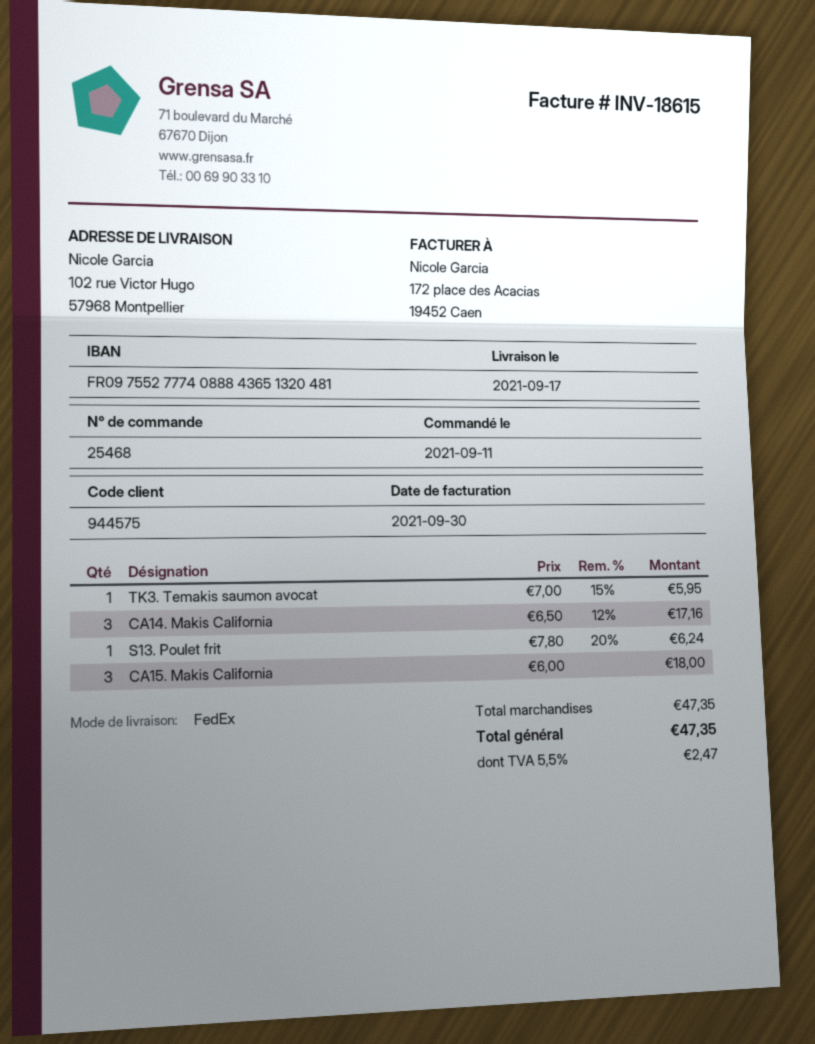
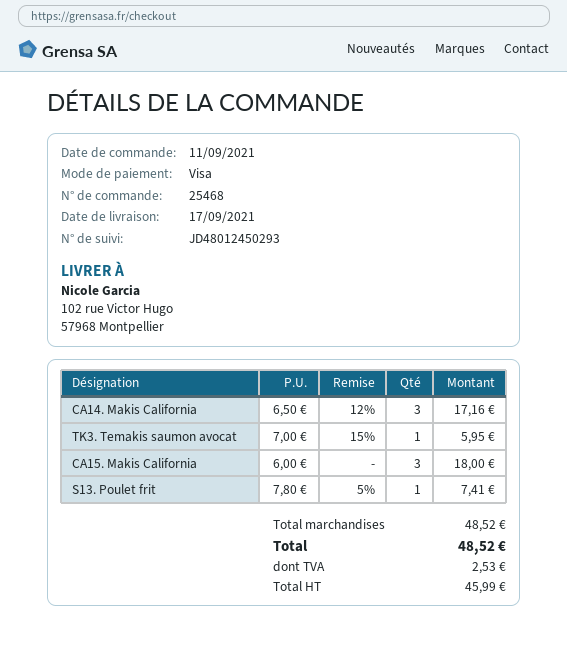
S13. Poulet frit: 1 x 7.80 - 20% = 6.24 -> 1 x 7.80 - 5% = 7.41
subtotal: 47.35 -> 48.52
tax: 2.47 -> 2.53
total: 47.35 -> 48.52

